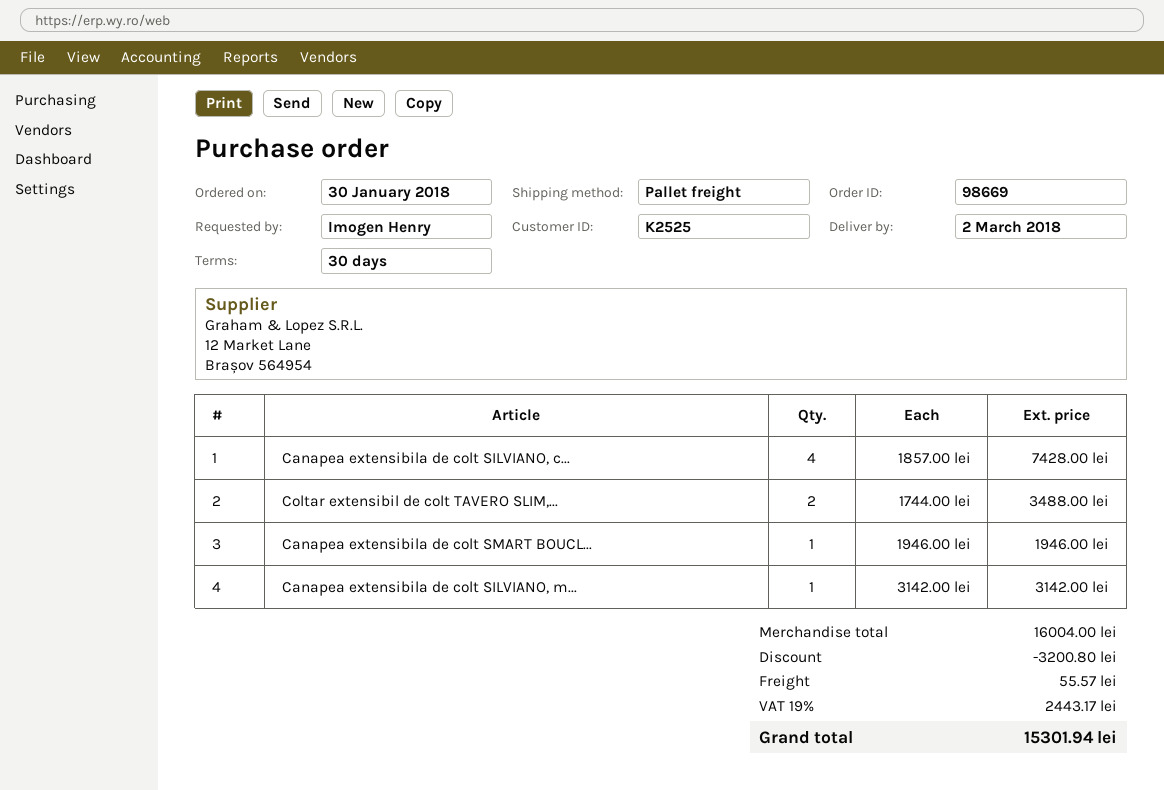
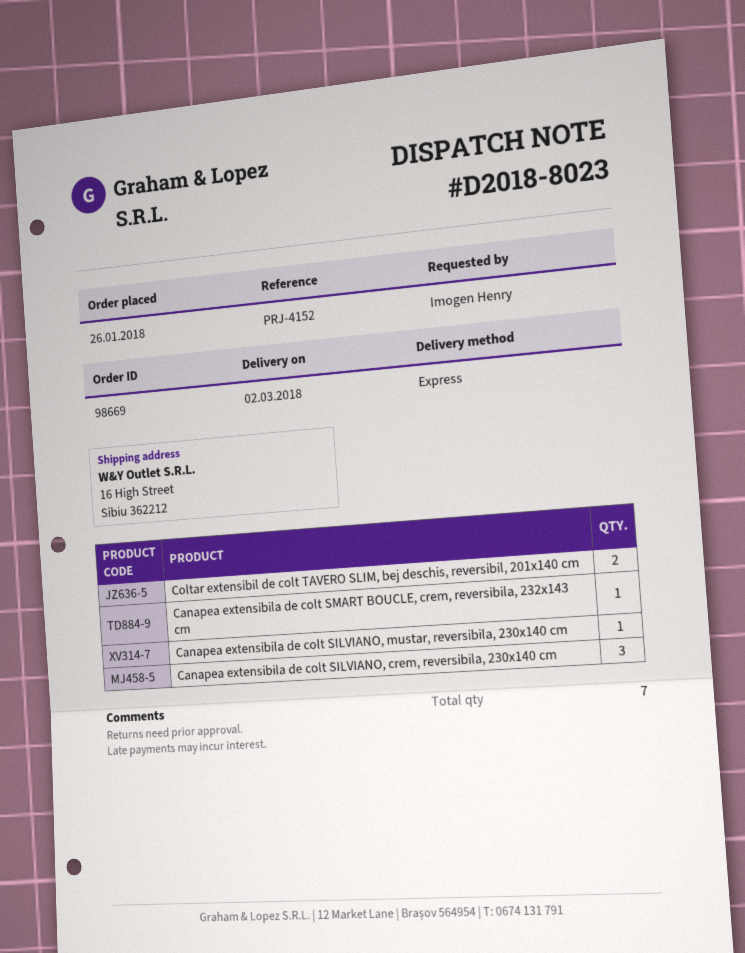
order date: 2018-01-30 -> 2018-01-26
shipping method: pallet freight -> express
Canapea extensibila de colt SILVIANO, c...: 4 -> 3

